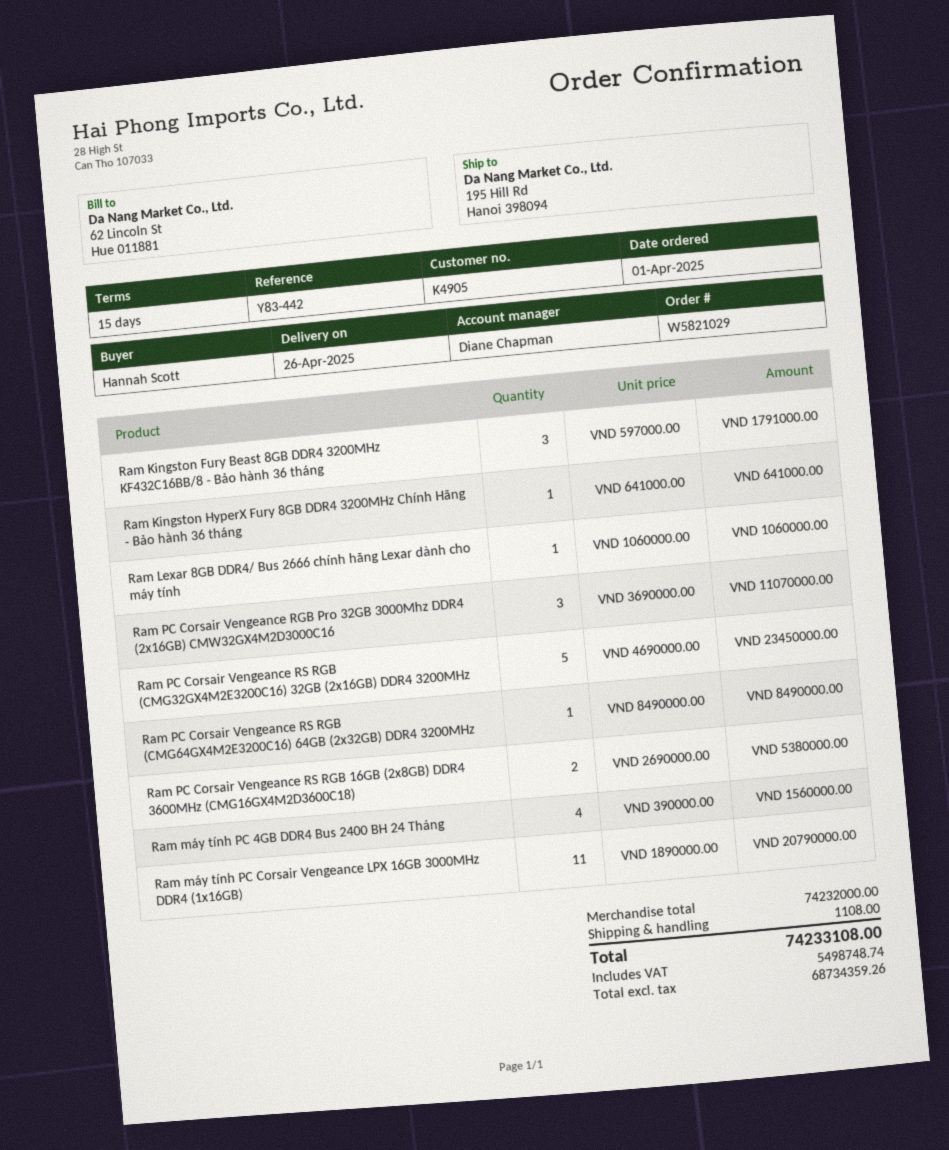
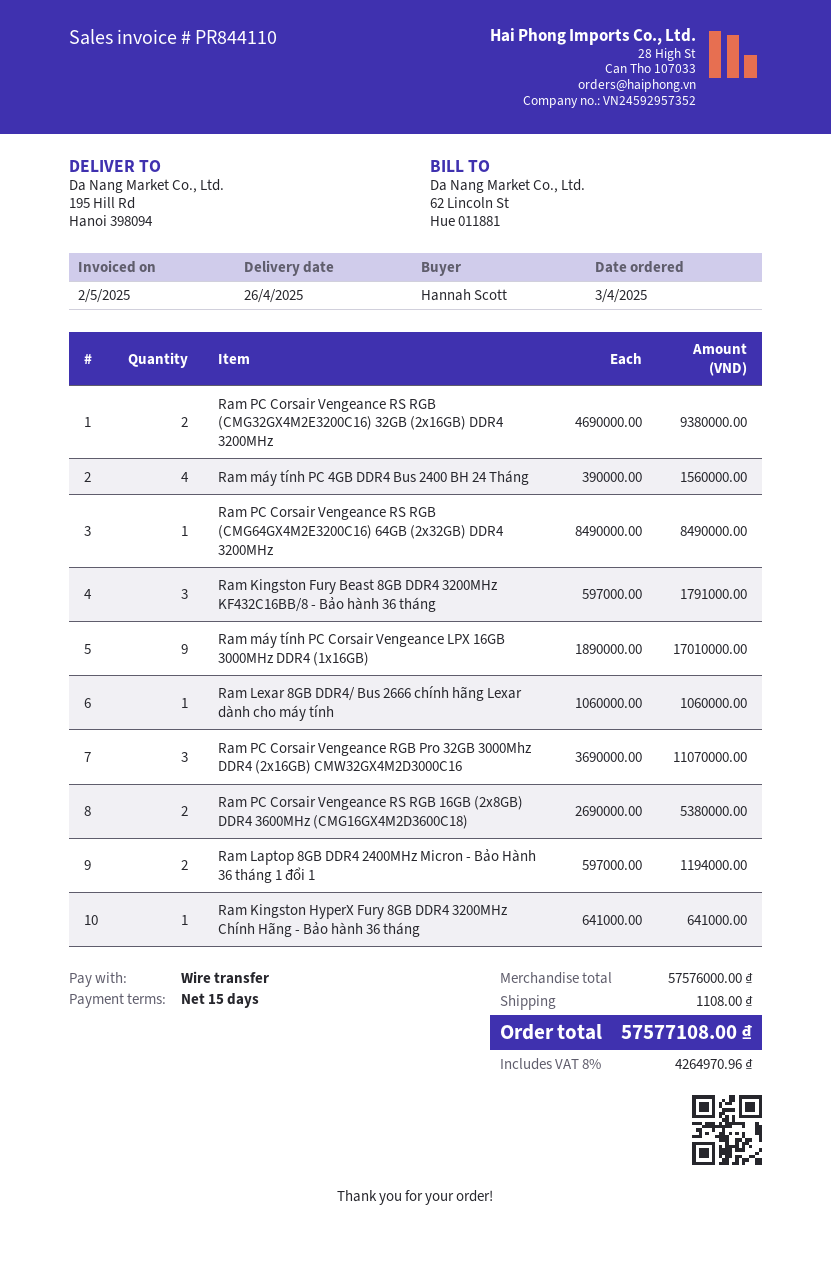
order date: 2025-04-01 -> 2025-04-03
Ram PC Corsair Vengeance RS RGB (CMG32GX4M2E3200C16) 32GB (2x16GB) DDR4 3200MHz: 5 x 4690000.00 = 23450000.00 -> 2 x 4690000.00 = 9380000.00
Ram máy tính PC Corsair Vengeance LPX 16GB 3000MHz DDR4 (1x16GB): 11 x 1890000.00 = 20790000.00 -> 9 x 1890000.00 = 17010000.00
Ram Laptop 8GB DDR4 2400MHz Micron - Bảo Hành 36 tháng 1 đổi 1: none -> 2 x 597000.00 = 1194000.00
subtotal: 74232000.00 -> 57576000.00
tax: 5498748.74 -> 4264970.96
total: 74233108.00 -> 57577108.00

